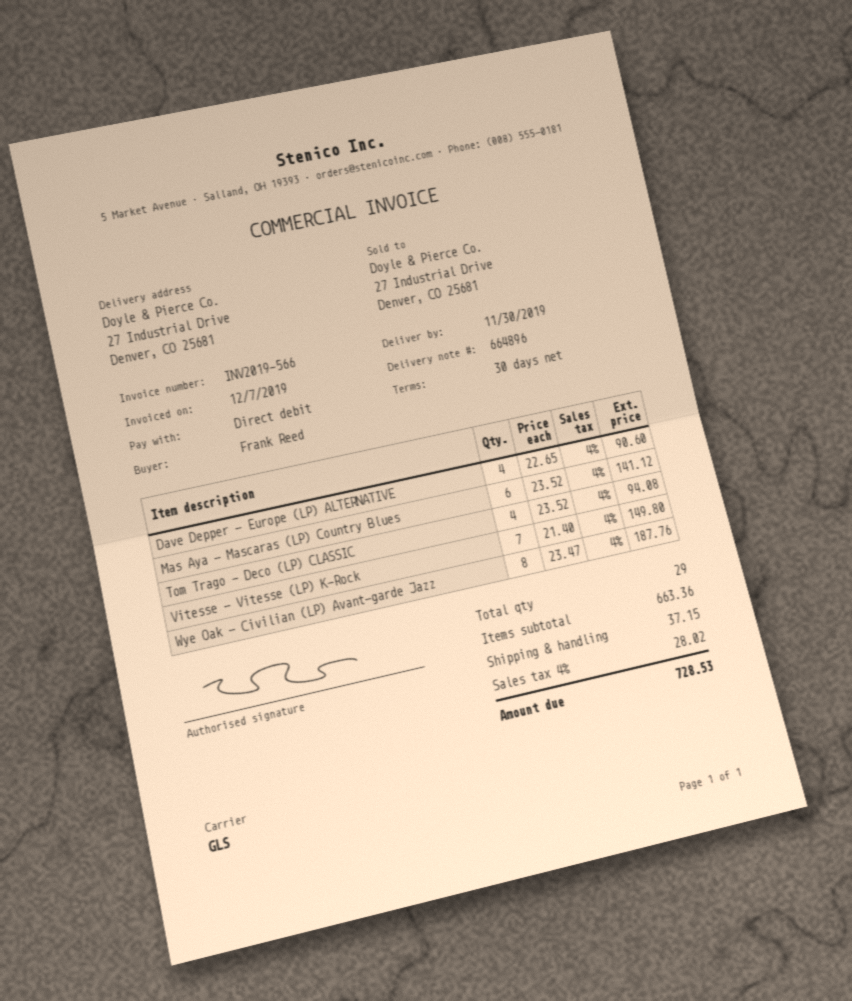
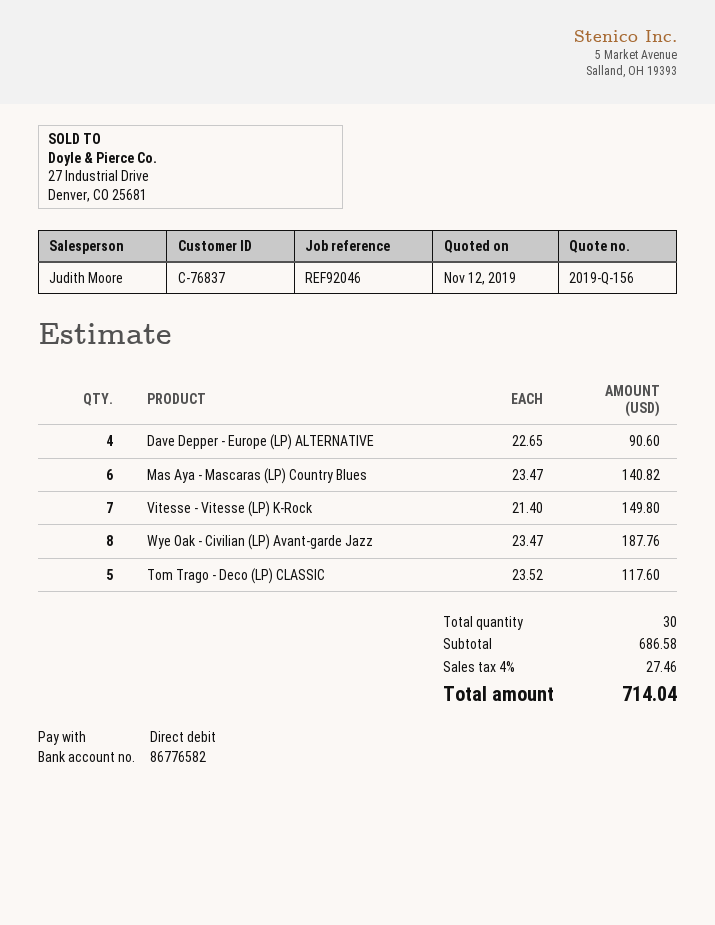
Mas Aya - Mascaras (LP) Country Blues: 6 x 23.52 = 141.12 -> 6 x 23.47 = 140.82
Tom Trago - Deco (LP) CLASSIC: 4 x 23.52 = 94.08 -> 5 x 23.52 = 117.60
total quantity: 29 -> 30
subtotal: 663.36 -> 686.58
shipping: 37.15 -> none
tax: 4% = 28.02 -> 4% = 27.46
total: 728.53 -> 714.04

